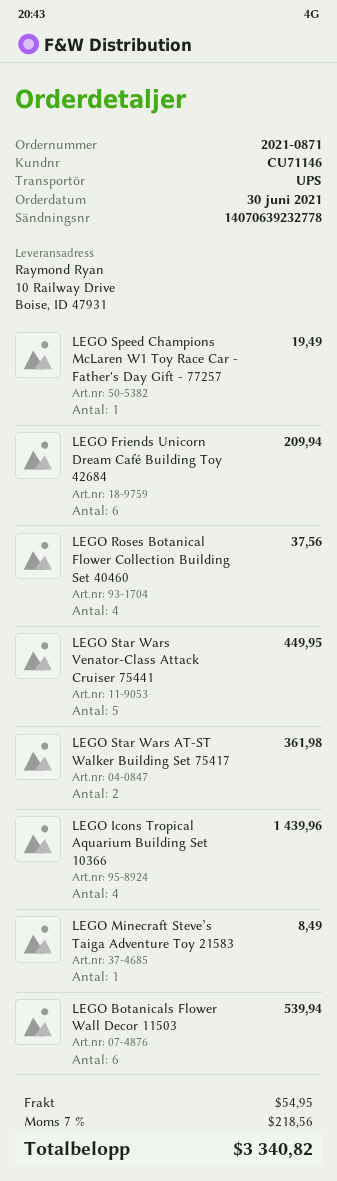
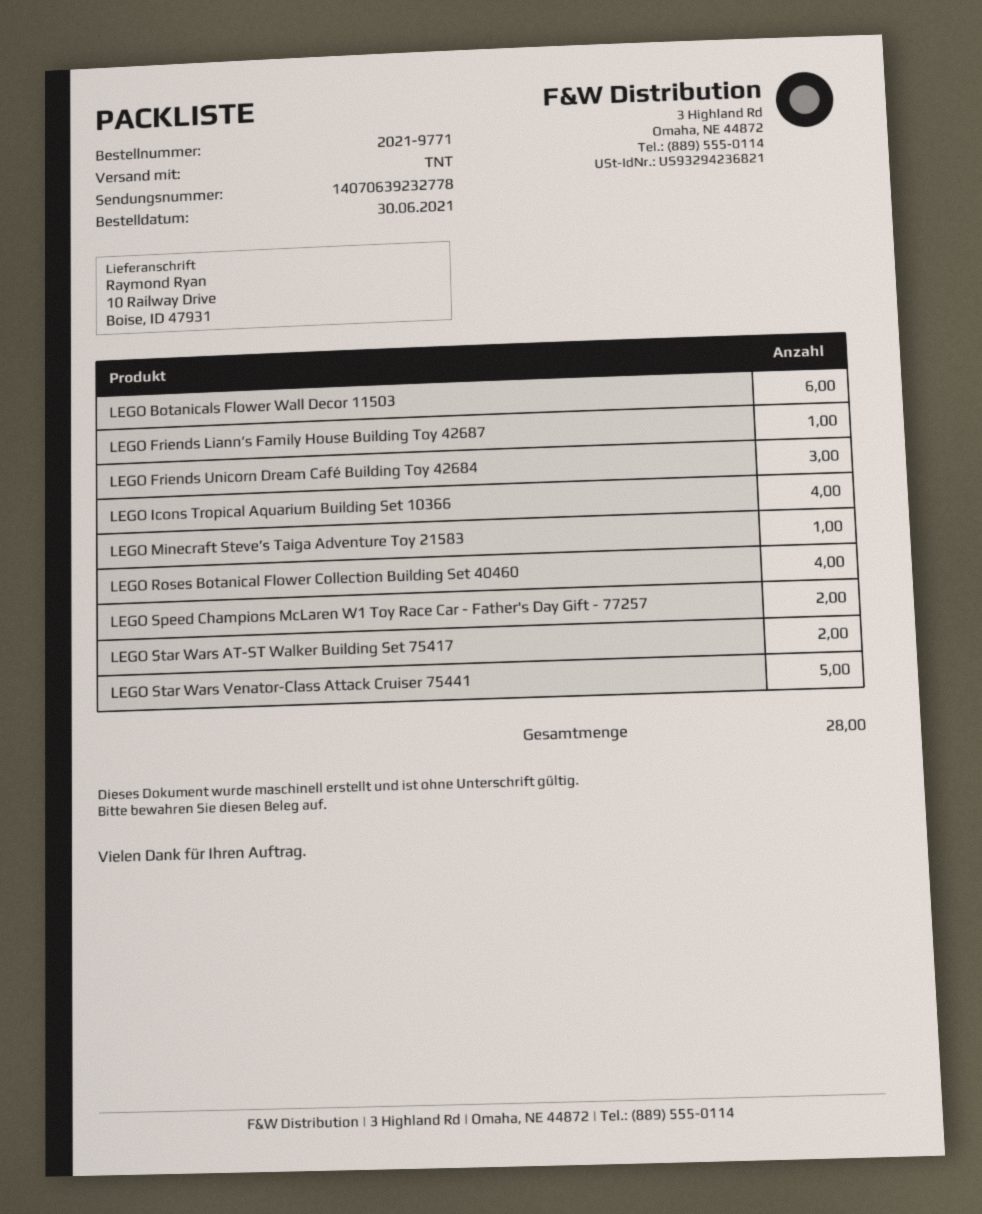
order number: 2021-0871 -> 2021-9771
shipping method: UPS -> TNT
LEGO Speed Champions McLaren W1 Toy Race Car - Father's Day Gift - 77257: 1 -> 2
LEGO Friends Unicorn Dream Café Building Toy 42684: 6 -> 3
LEGO Friends Liann’s Family House Building Toy 42687: none -> 1

